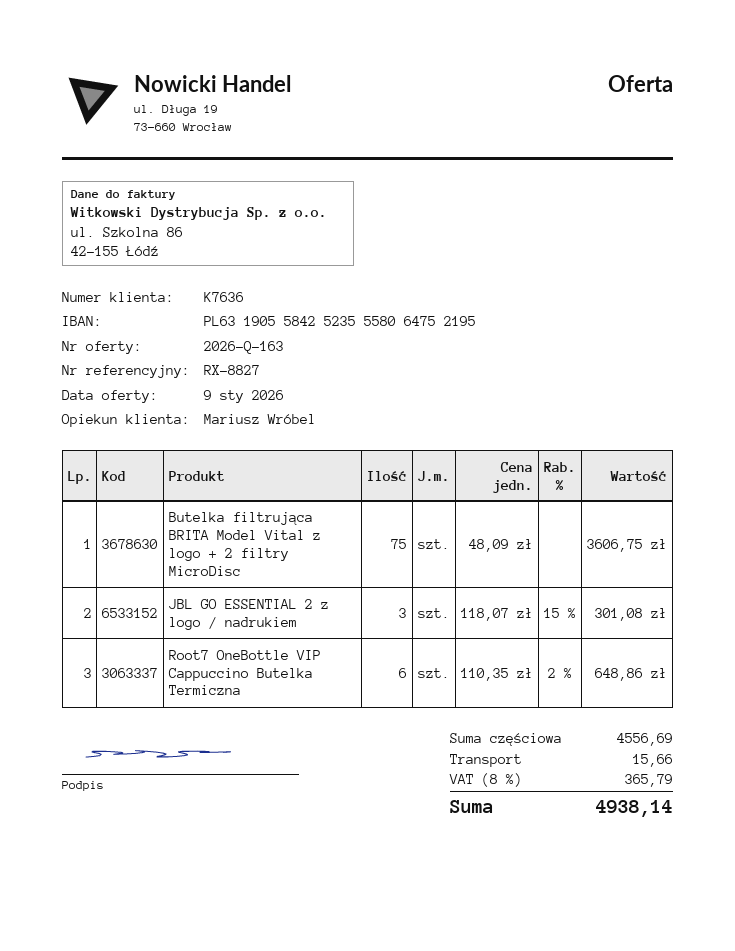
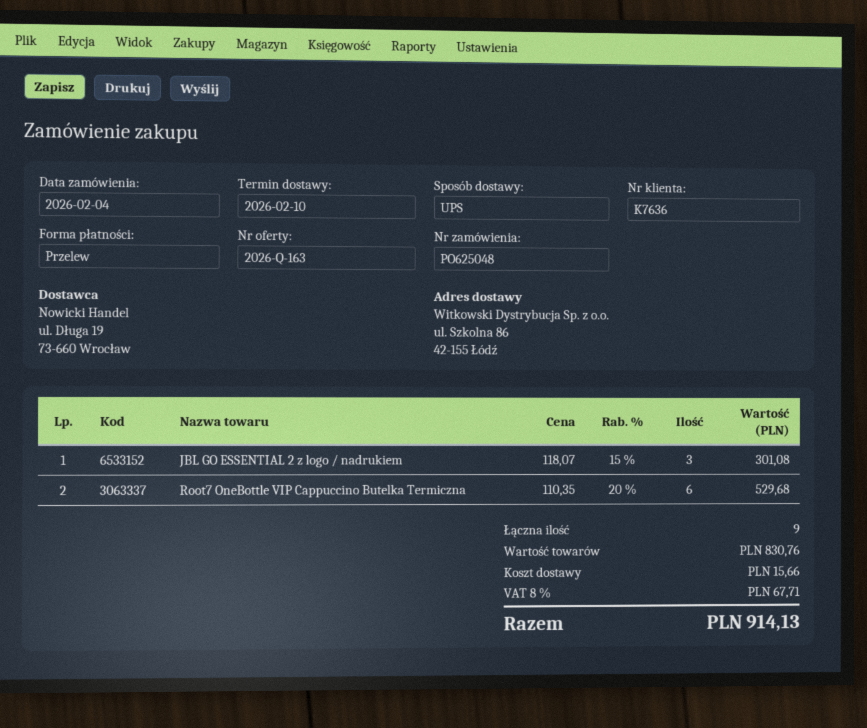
Butelka filtrująca BRITA Model Vital z logo + 2 filtry MicroDisc: 75 x 48.09 = 3606.75 -> none
Root7 OneBottle VIP Cappuccino Butelka Termiczna: 6 x 110.35 - 2% = 648.86 -> 6 x 110.35 - 20% = 529.68
subtotal: 4556.69 -> 830.76
tax: 8% = 365.79 -> 8% = 67.71
total: 4938.14 -> 914.13

